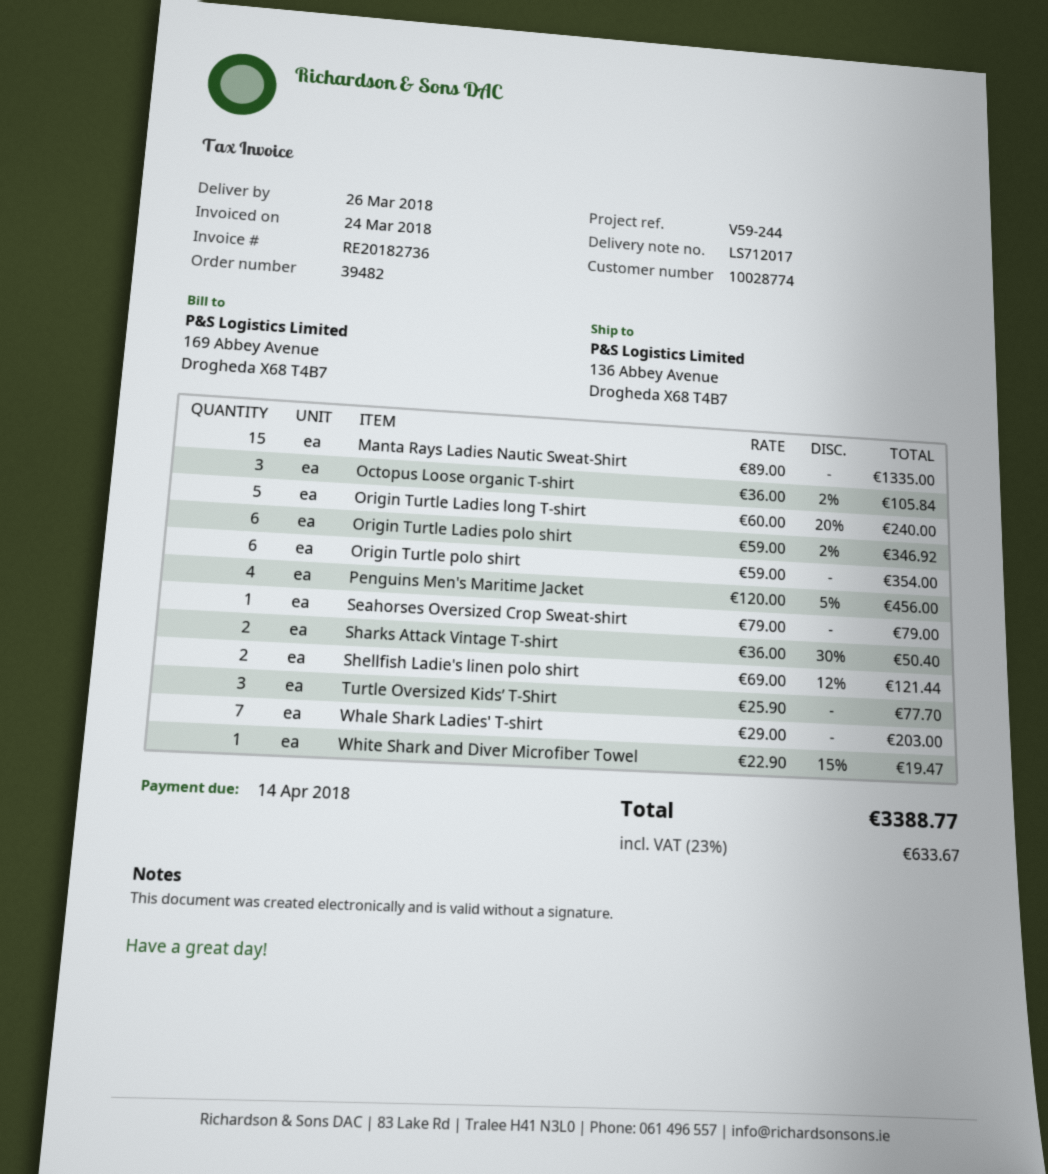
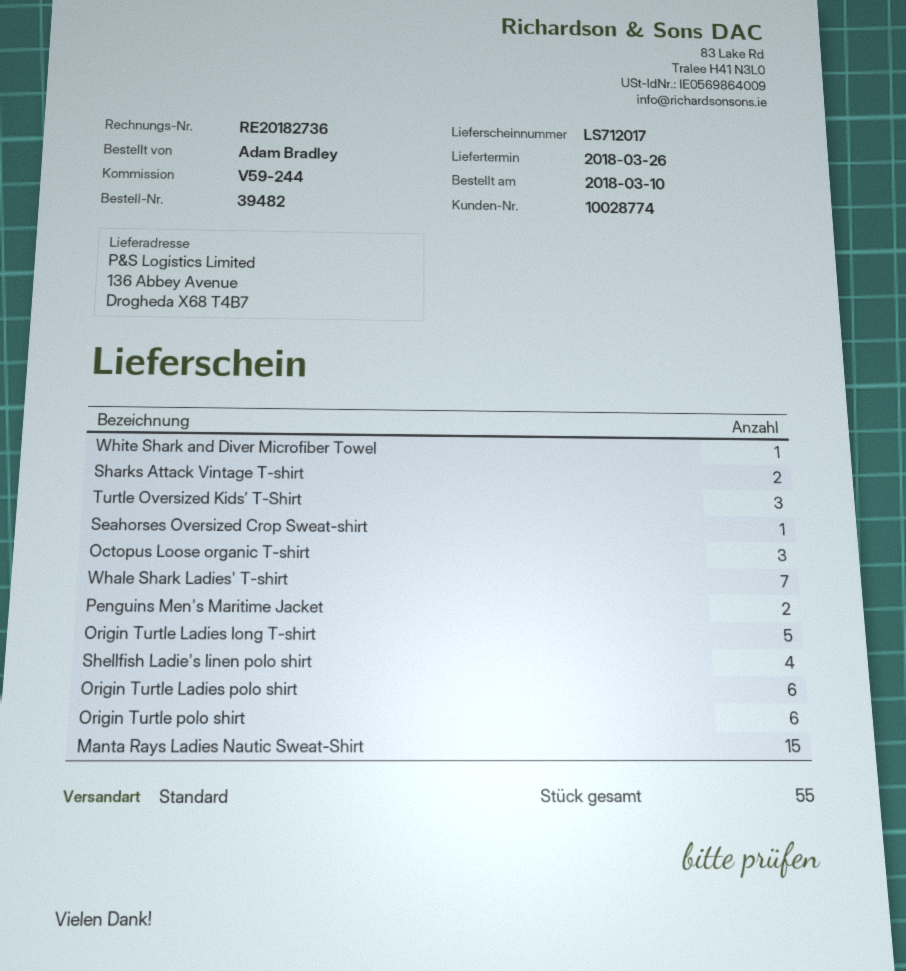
Penguins Men's Maritime Jacket: 4 -> 2
Shellfish Ladie's linen polo shirt: 2 -> 4

